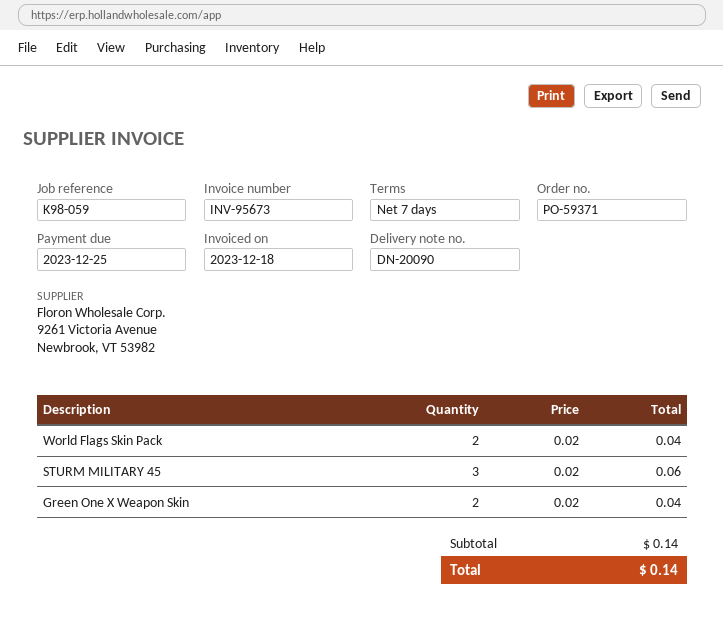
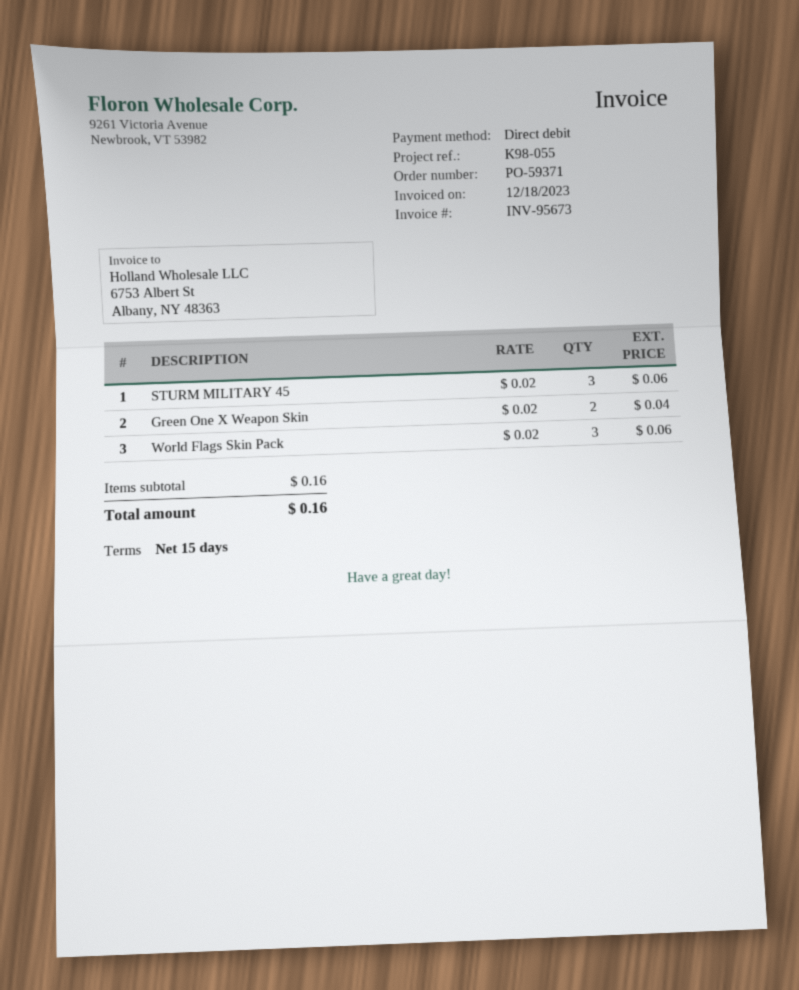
payment terms: 7 days -> 15 days
reference: K98-059 -> K98-055
World Flags Skin Pack: 2 x 0.02 = 0.04 -> 3 x 0.02 = 0.06
subtotal: 0.14 -> 0.16
total: 0.14 -> 0.16

